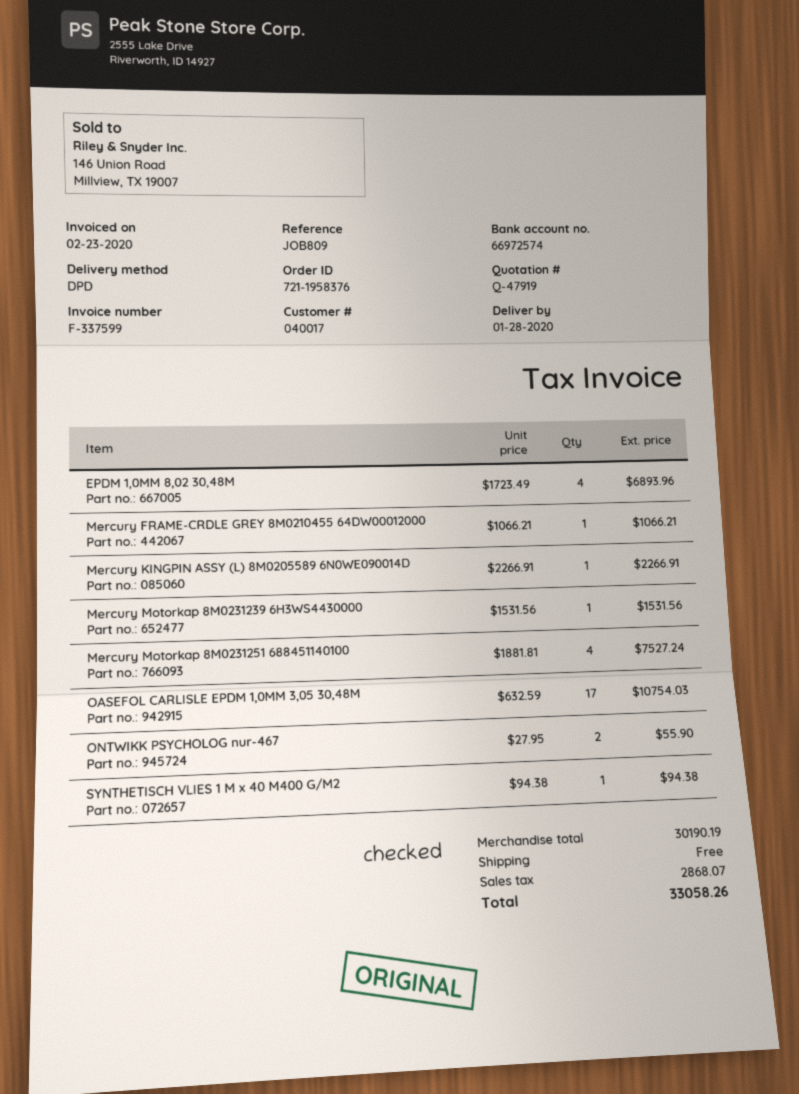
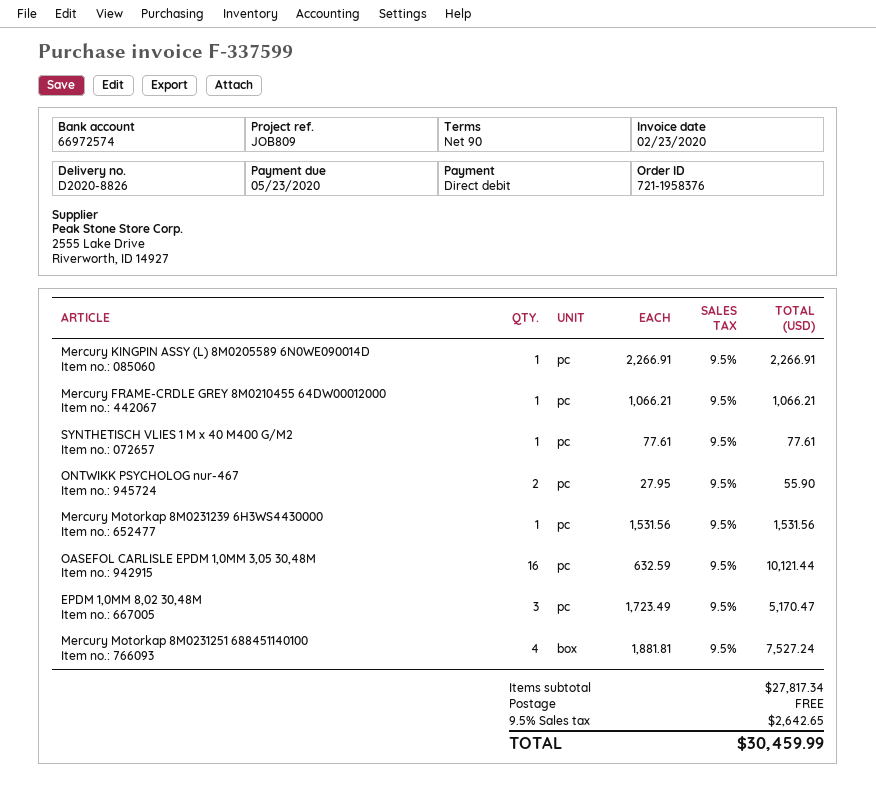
EPDM 1,0MM 8,02 30,48M: 4 x 1723.49 = 6893.96 -> 3 x 1723.49 = 5170.47
OASEFOL CARLISLE EPDM 1,0MM 3,05 30,48M: 17 x 632.59 = 10754.03 -> 16 x 632.59 = 10121.44
SYNTHETISCH VLIES 1 M x 40 M400 G/M2: 1 x 94.38 = 94.38 -> 1 x 77.61 = 77.61
subtotal: 30190.19 -> 27817.34
tax: 2868.07 -> 2642.65
total: 33058.26 -> 30459.99

